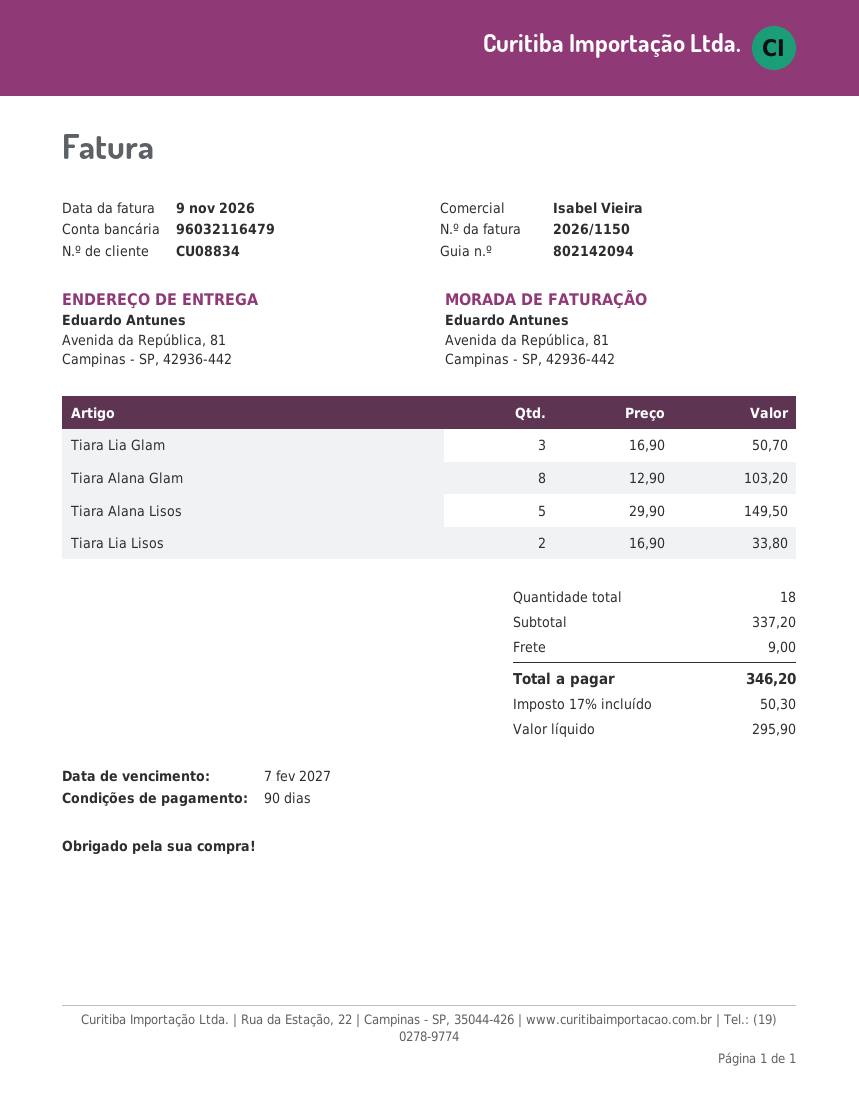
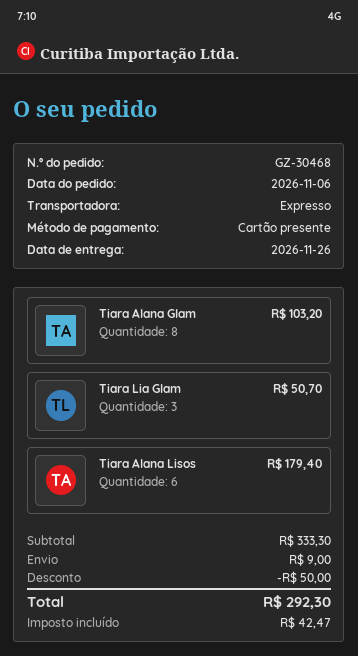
Tiara Alana Lisos: 5 for 149.50 -> 6 for 179.40
Tiara Lia Lisos: 2 for 33.80 -> none
subtotal: 337.20 -> 333.30
discount: none -> 50.00
tax: 50.30 -> 42.47
total: 346.20 -> 292.30

